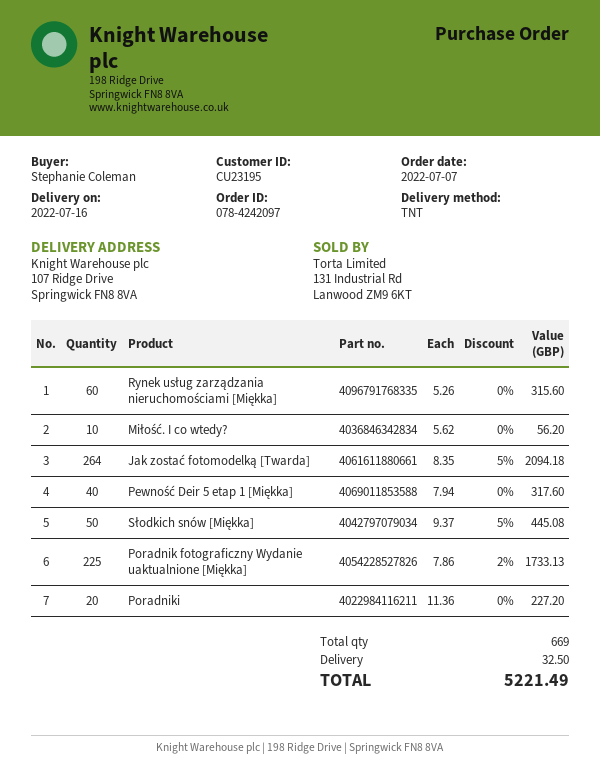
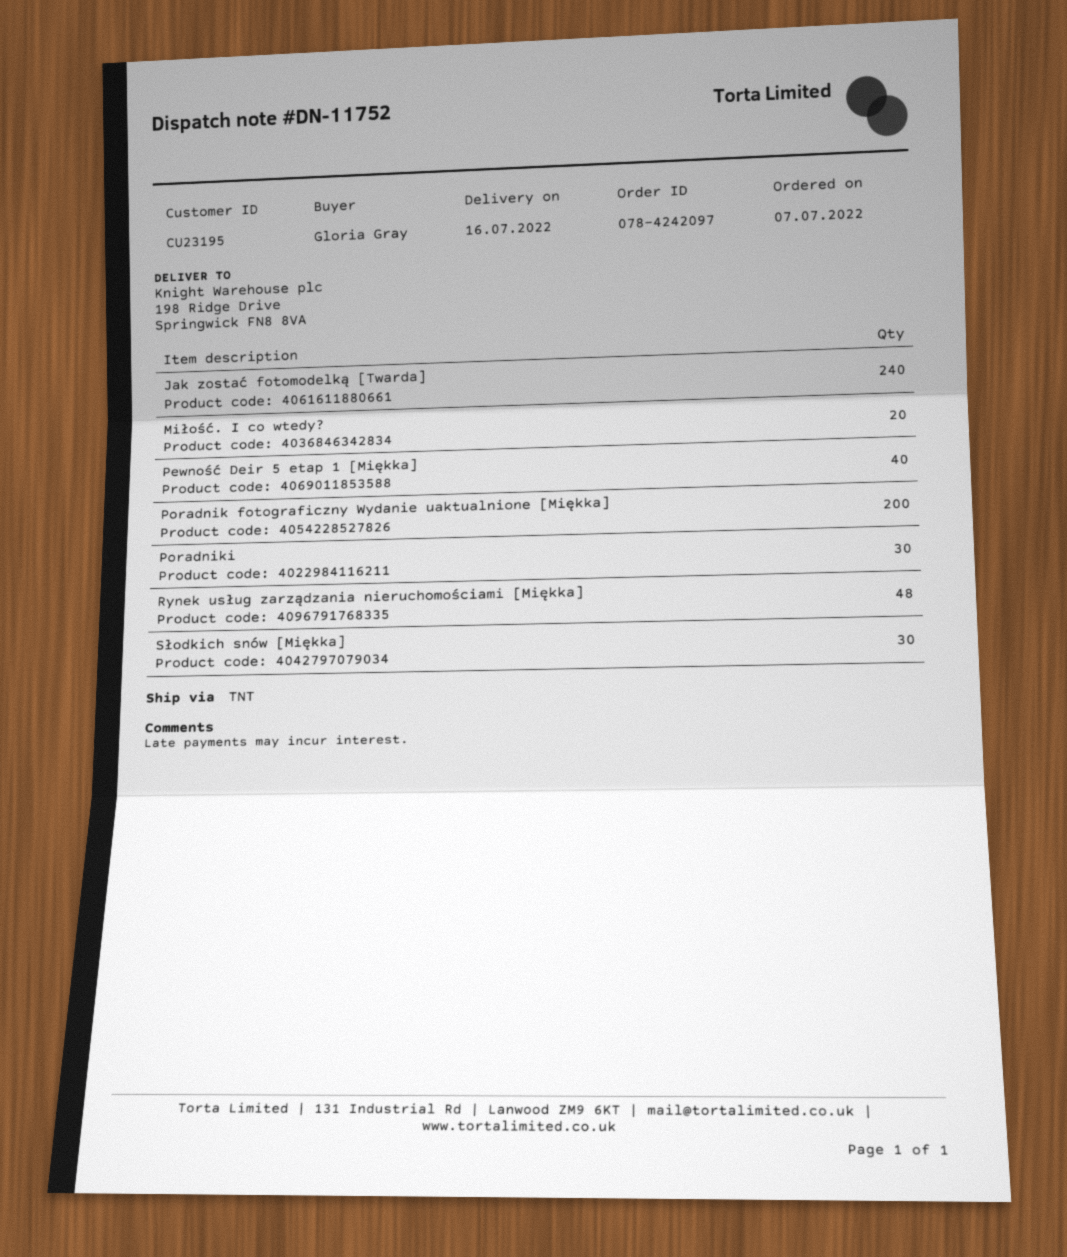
ordered by: Stephanie Coleman -> Gloria Gray
ship to: 107 Ridge Drive, Springwick FN8 8VA -> 198 Ridge Drive, Springwick FN8 8VA
Rynek usług zarządzania nieruchomościami [Miękka]: 60 -> 48
Miłość. I co wtedy?: 10 -> 20
Jak zostać fotomodelką [Twarda]: 264 -> 240
Słodkich snów [Miękka]: 50 -> 30
Poradnik fotograficzny Wydanie uaktualnione [Miękka]: 225 -> 200
Poradniki: 20 -> 30

